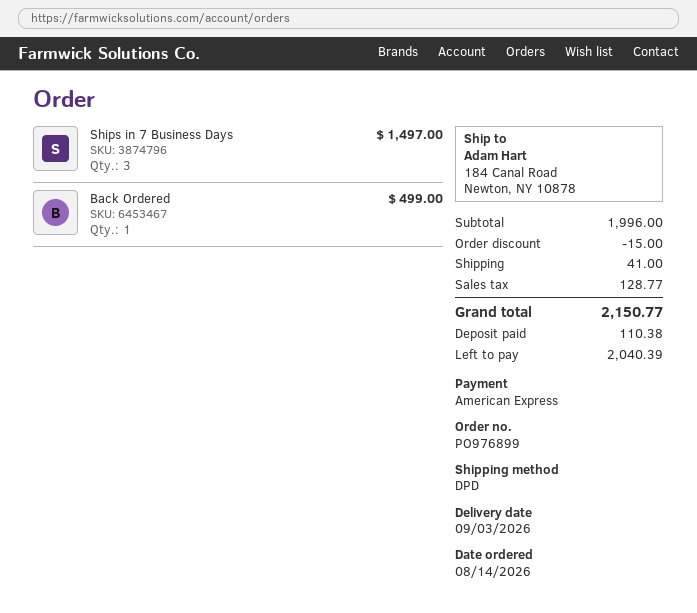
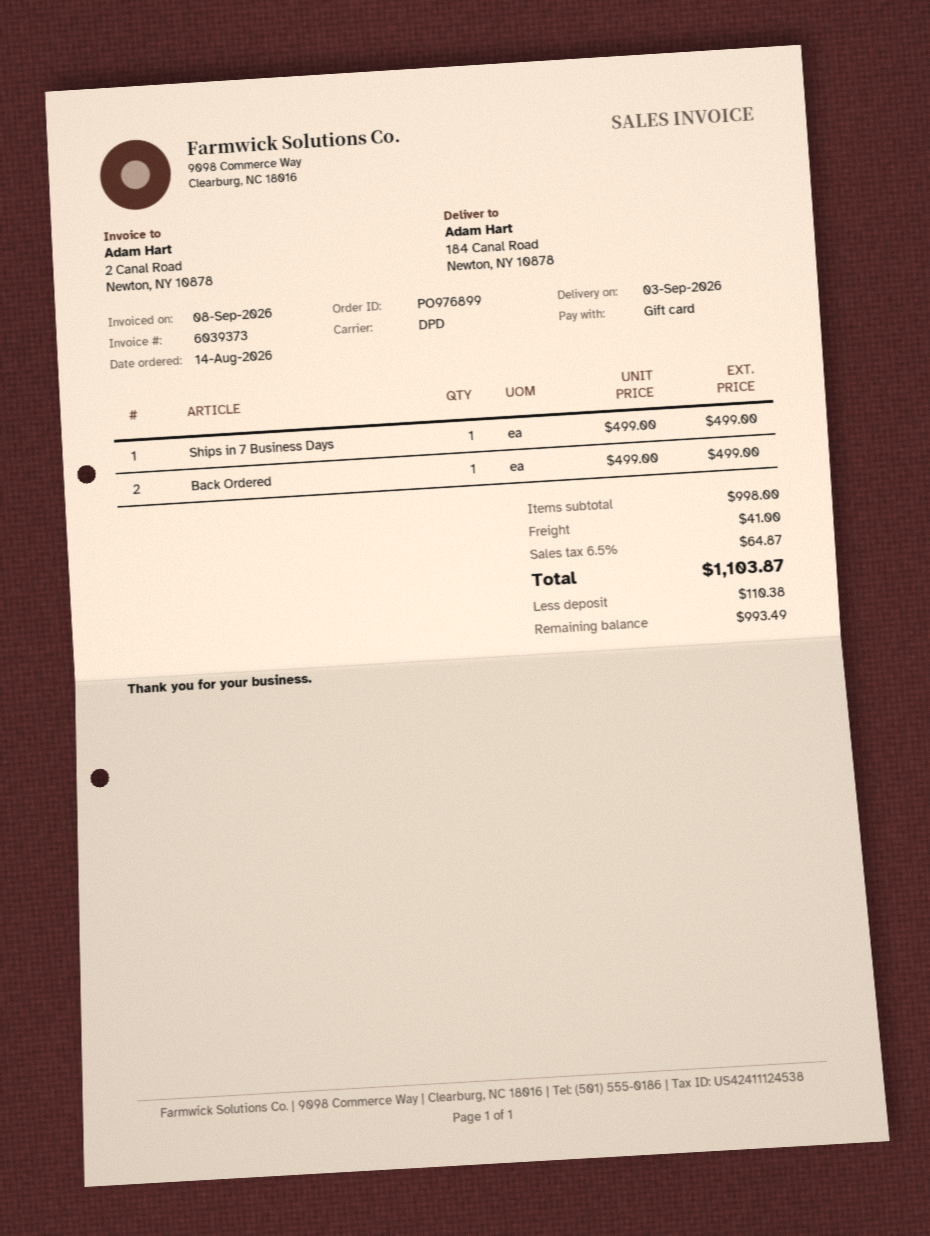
payment method: American Express -> gift card
Ships in 7 Business Days: 3 for 1497.00 -> 1 for 499.00
subtotal: 1996.00 -> 998.00
discount: 15.00 -> none
tax: 128.77 -> 64.87
total: 2150.77 -> 1103.87
balance: 2040.39 -> 993.49

